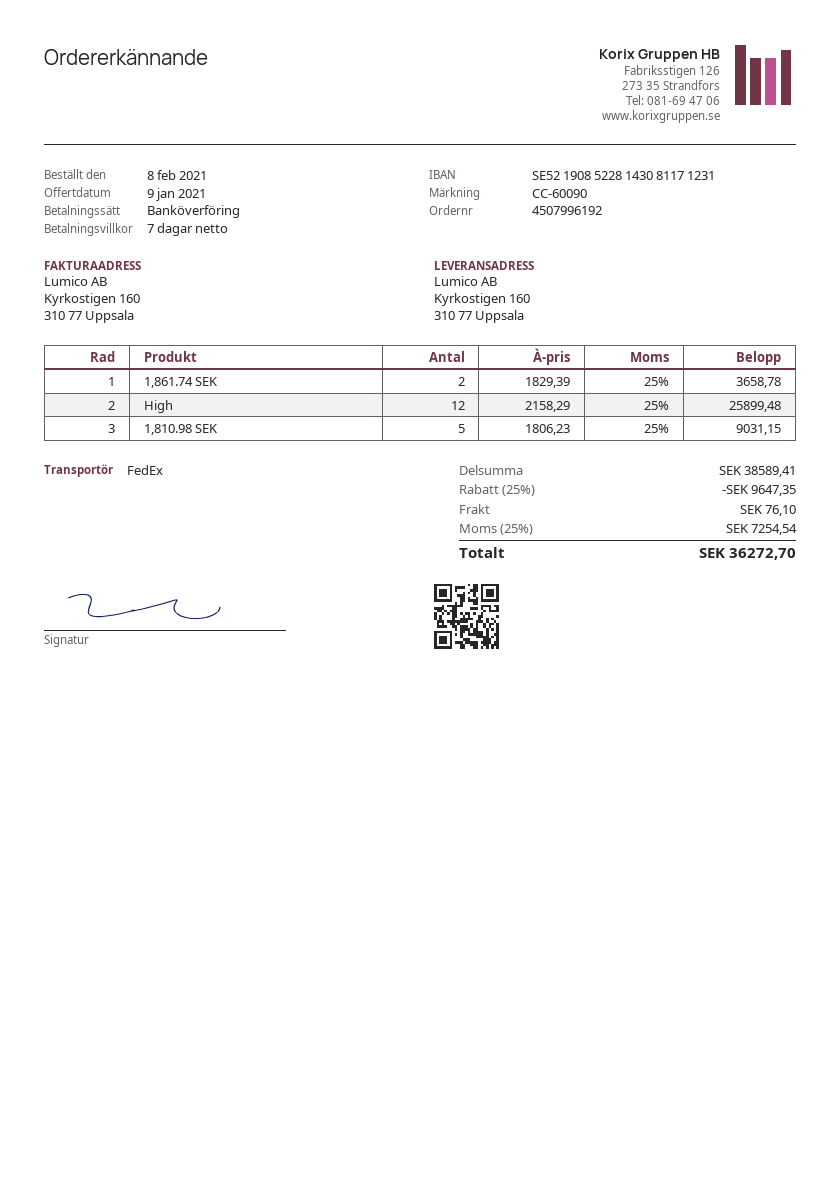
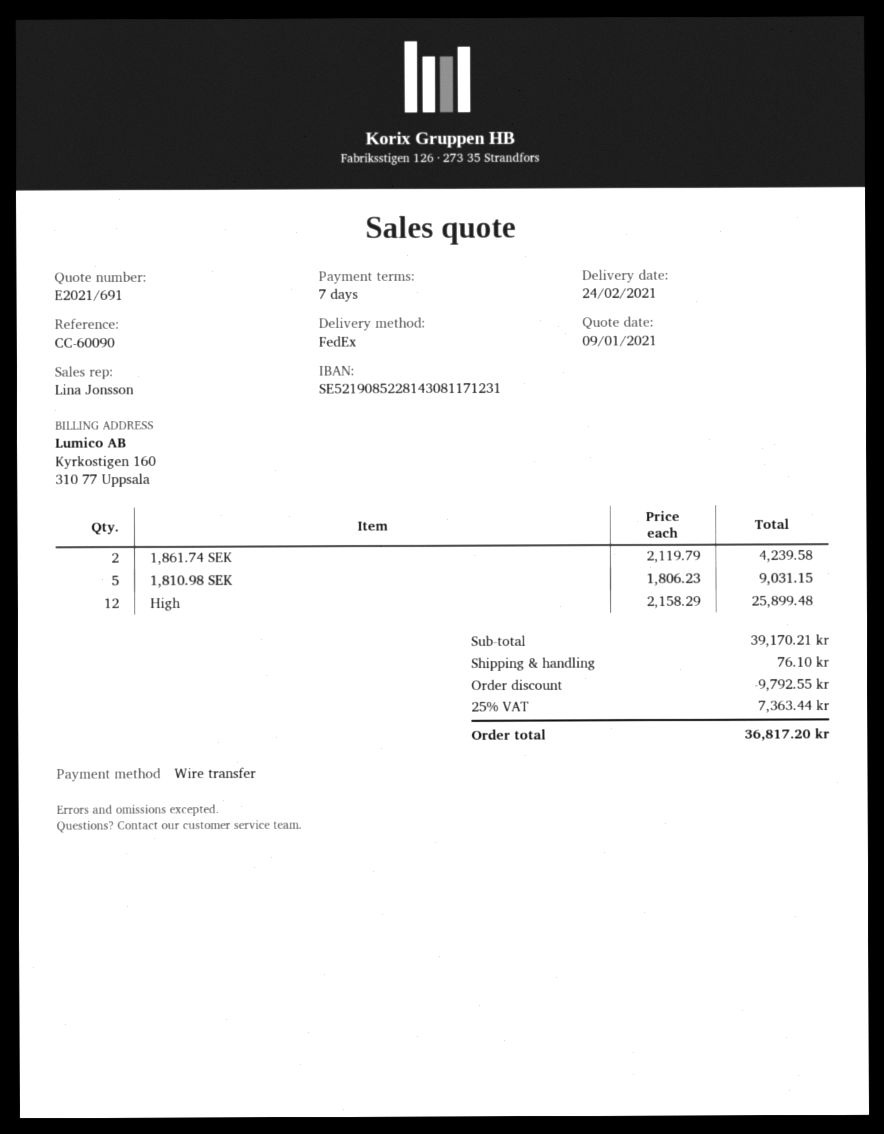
1,861.74 SEK: 2 x 1829.39 = 3658.78 -> 2 x 2119.79 = 4239.58
subtotal: 38589.41 -> 39170.21
discount: 9647.35 -> 9792.55
tax: 25% = 7254.54 -> 25% = 7363.44
total: 36272.70 -> 36817.20

